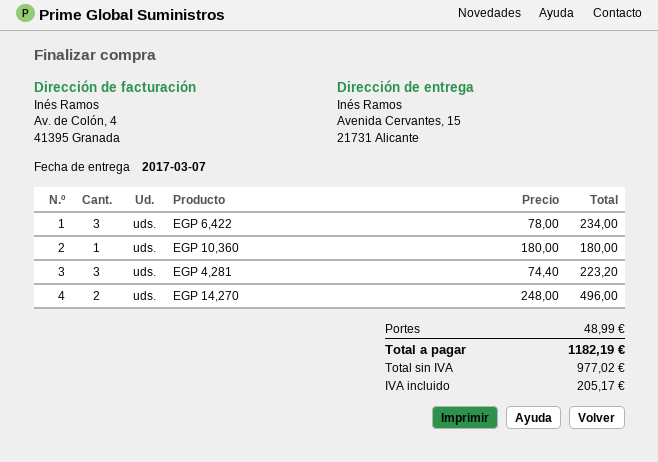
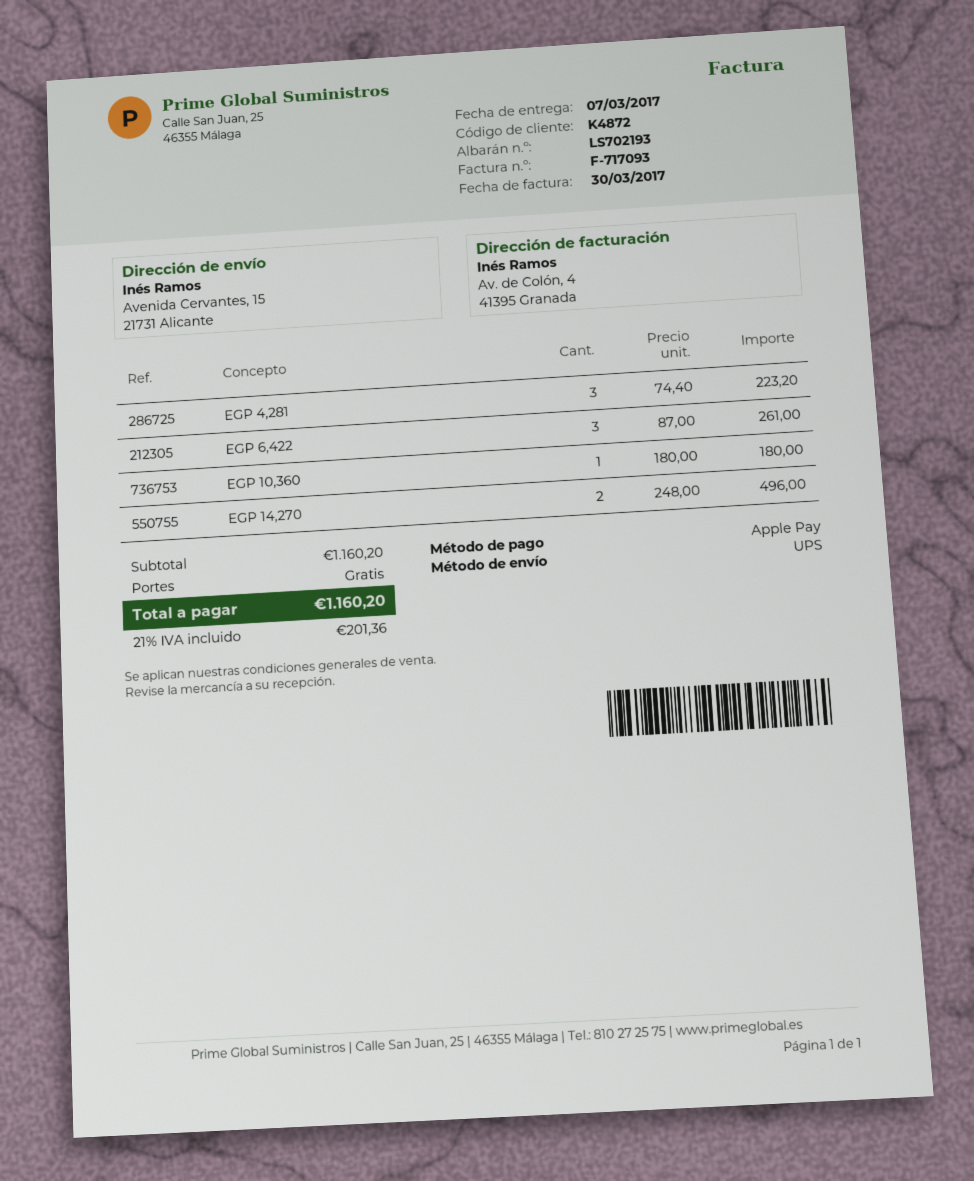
EGP 6,422: 3 x 78.00 = 234.00 -> 3 x 87.00 = 261.00
shipping: 48.99 -> 0.00
tax: 205.17 -> 201.36
total: 1182.19 -> 1160.20

